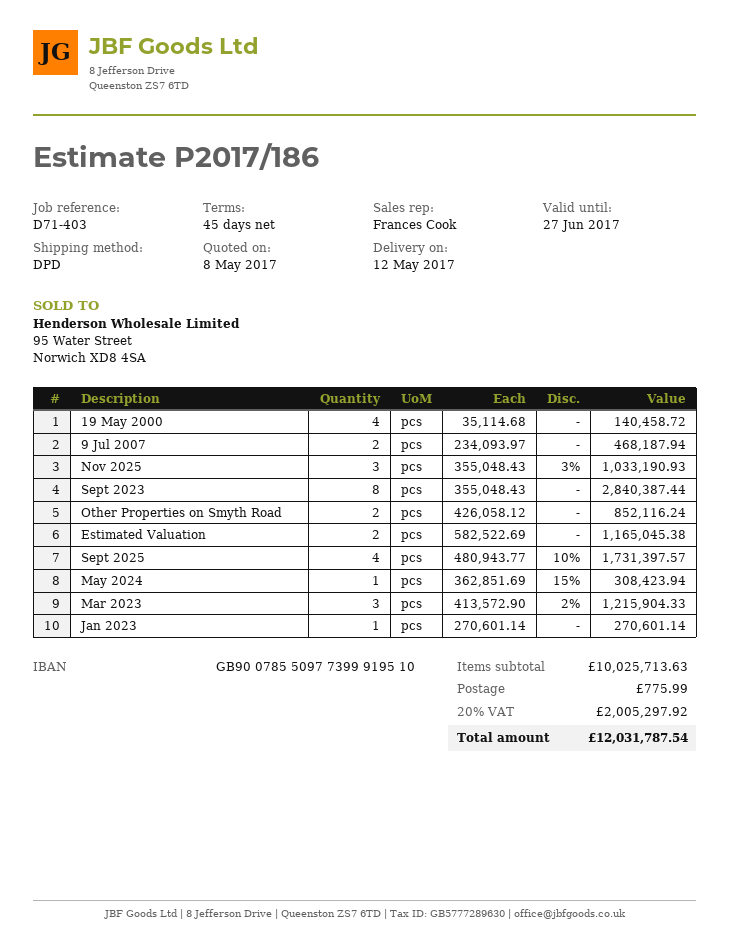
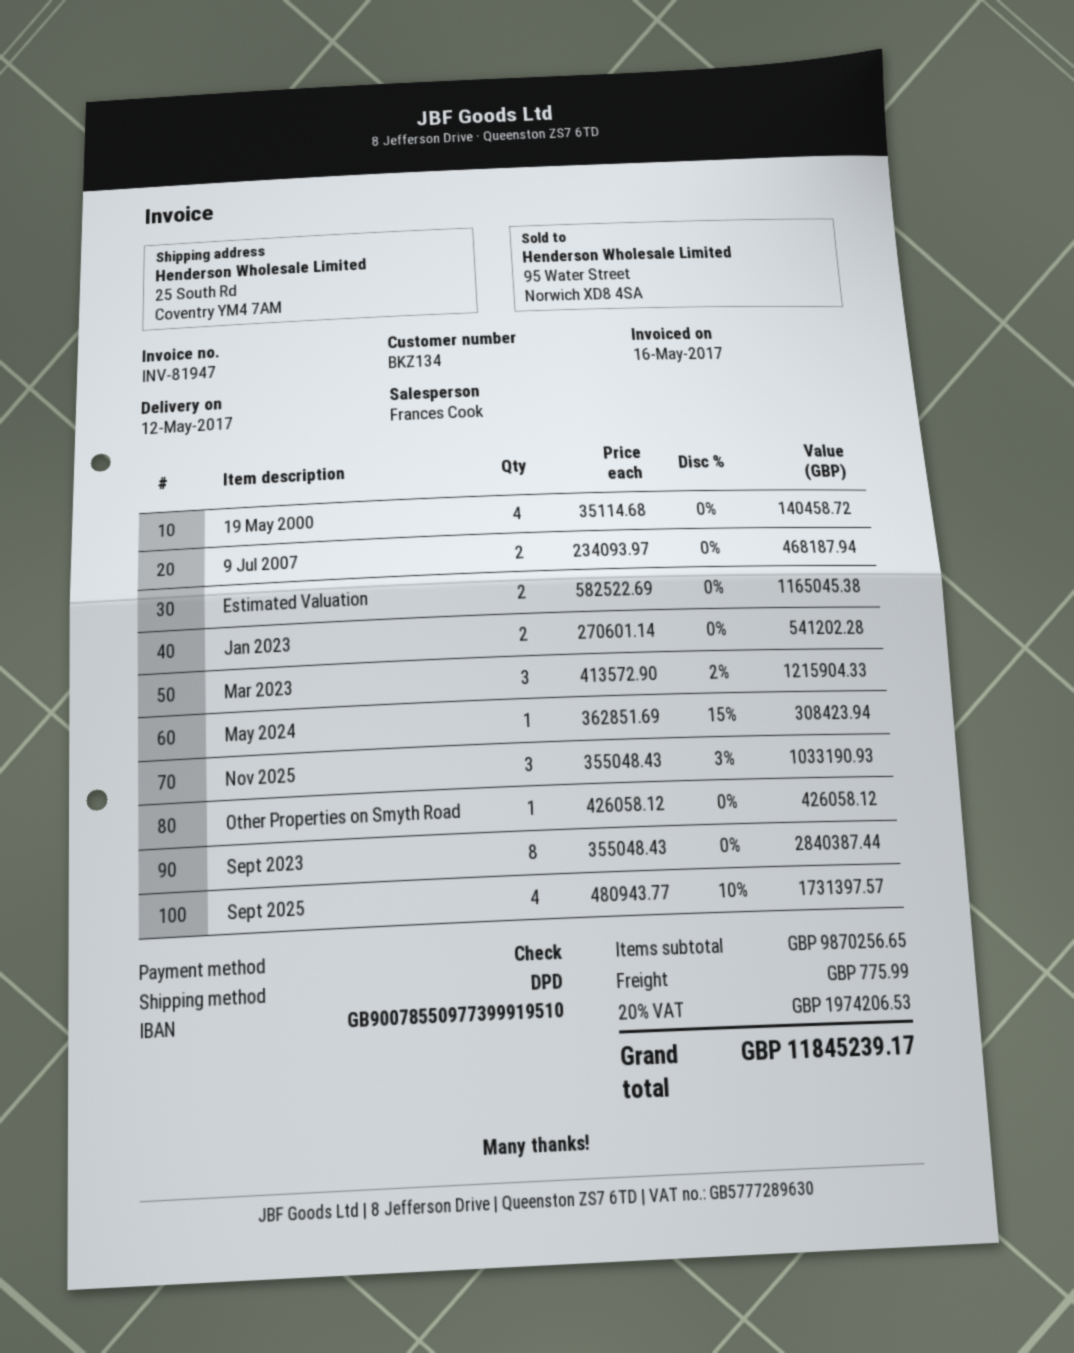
Other Properties on Smyth Road: 2 x 426058.12 = 852116.24 -> 1 x 426058.12 = 426058.12
Jan 2023: 1 x 270601.14 = 270601.14 -> 2 x 270601.14 = 541202.28
subtotal: 10025713.63 -> 9870256.65
tax: 20% = 2005297.92 -> 20% = 1974206.53
total: 12031787.54 -> 11845239.17

